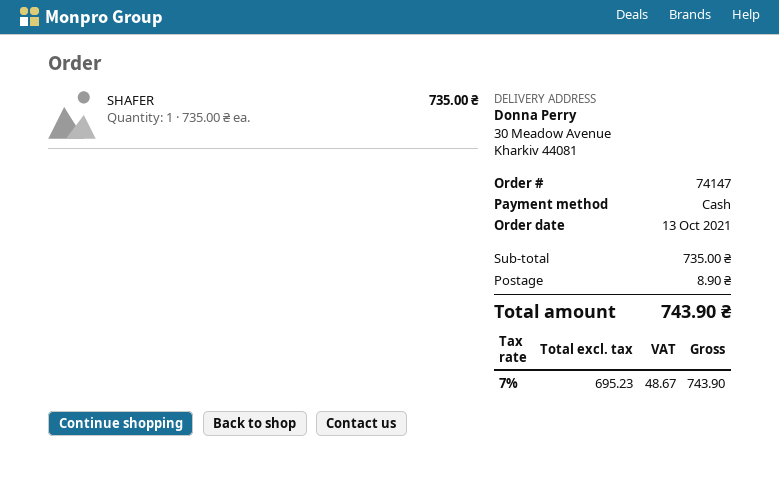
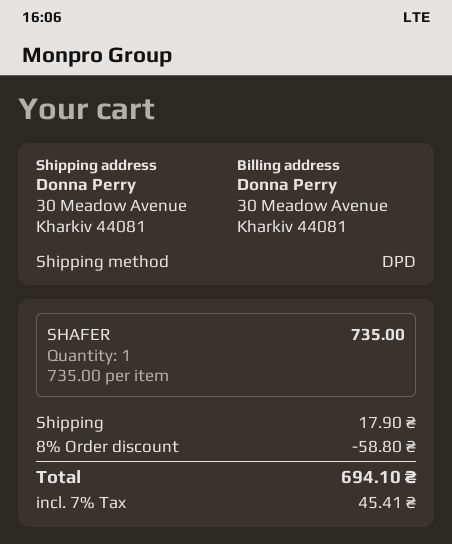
discount: none -> 8% = 58.80
shipping: 8.90 -> 17.90
tax: 7% = 48.67 -> 7% = 45.41
total: 743.90 -> 694.10

